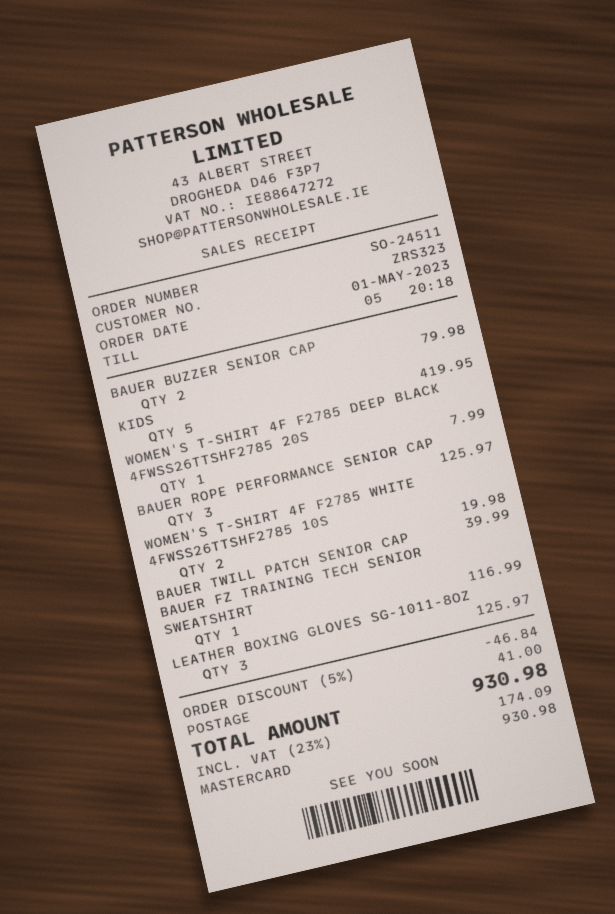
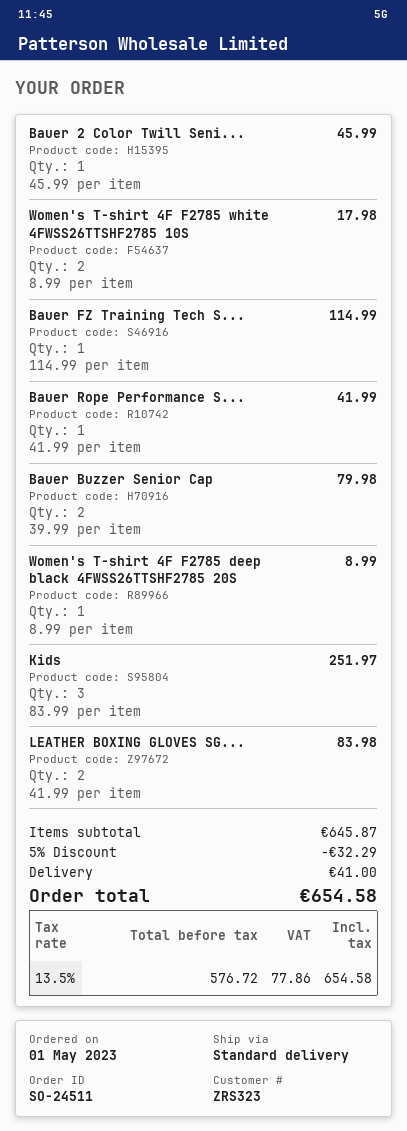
KIDS: 5 for 419.95 -> 3 for 251.97
WOMEN'S T-SHIRT 4F F2785 DEEP BLACK 4FWSS26TTSHF2785 20S: 1 for 7.99 -> 1 for 8.99
BAUER ROPE PERFORMANCE SENIOR CAP: 3 for 125.97 -> 1 for 41.99
WOMEN'S T-SHIRT 4F F2785 WHITE 4FWSS26TTSHF2785 10S: 2 for 19.98 -> 2 for 17.98
BAUER TWILL PATCH SENIOR CAP: 1 for 39.99 -> none
BAUER FZ TRAINING TECH SENIOR SWEATSHIRT: 1 for 116.99 -> 1 for 114.99
LEATHER BOXING GLOVES SG-1011-8OZ: 3 for 125.97 -> 2 for 83.98
Bauer 2 Color Twill Seni...: none -> 1 for 45.99
discount: 5% = 46.84 -> 5% = 32.29
tax: 23% = 174.09 -> 13.5% = 77.86
total: 930.98 -> 654.58

